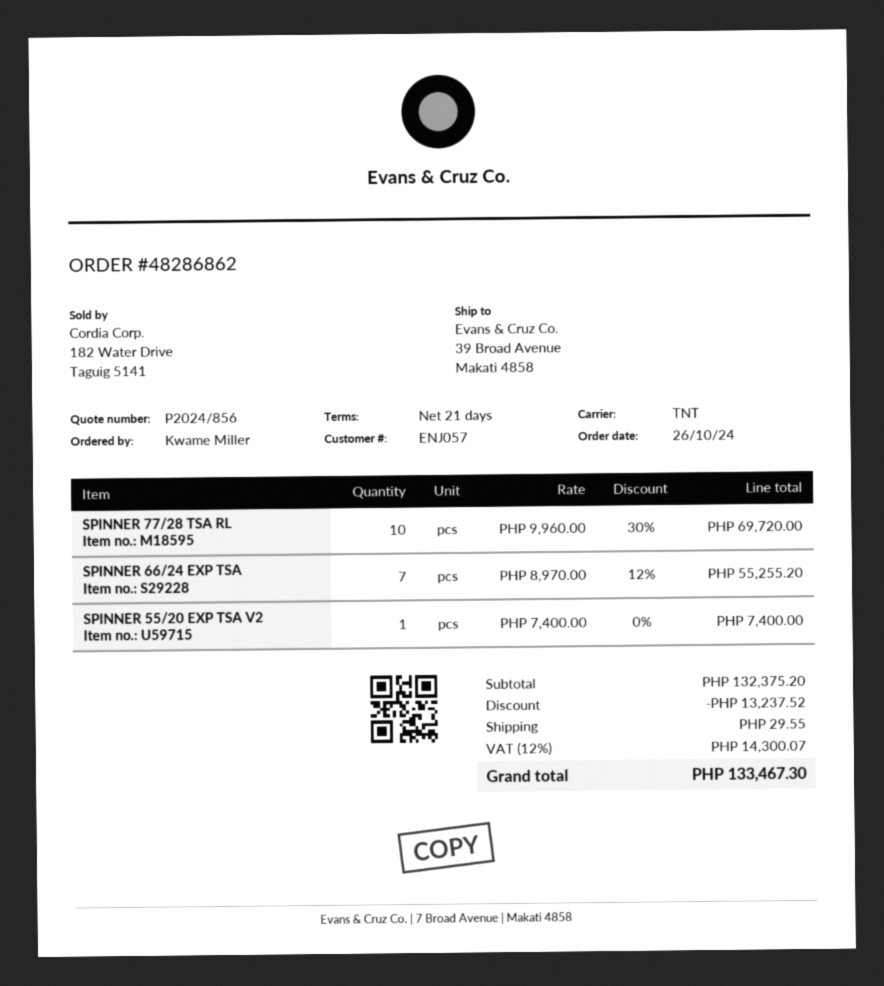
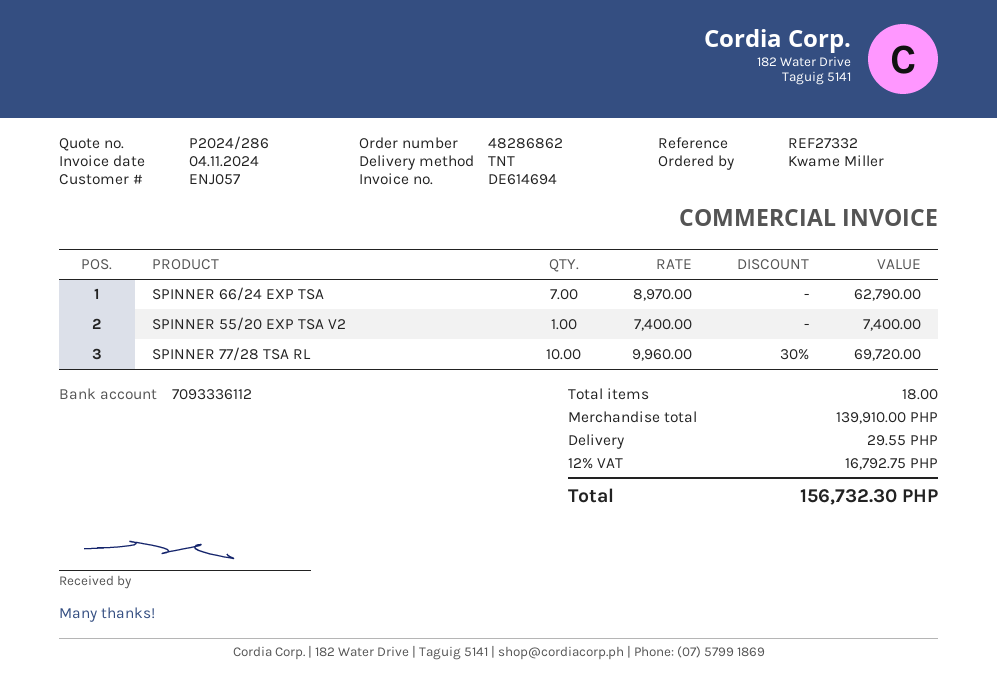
quote number: P2024/856 -> P2024/286
SPINNER 66/24 EXP TSA: 7 x 8970.00 - 12% = 55255.20 -> 7 x 8970.00 = 62790.00
subtotal: 132375.20 -> 139910.00
discount: 13237.52 -> none
tax: 12% = 14300.07 -> 12% = 16792.75
total: 133467.30 -> 156732.30

